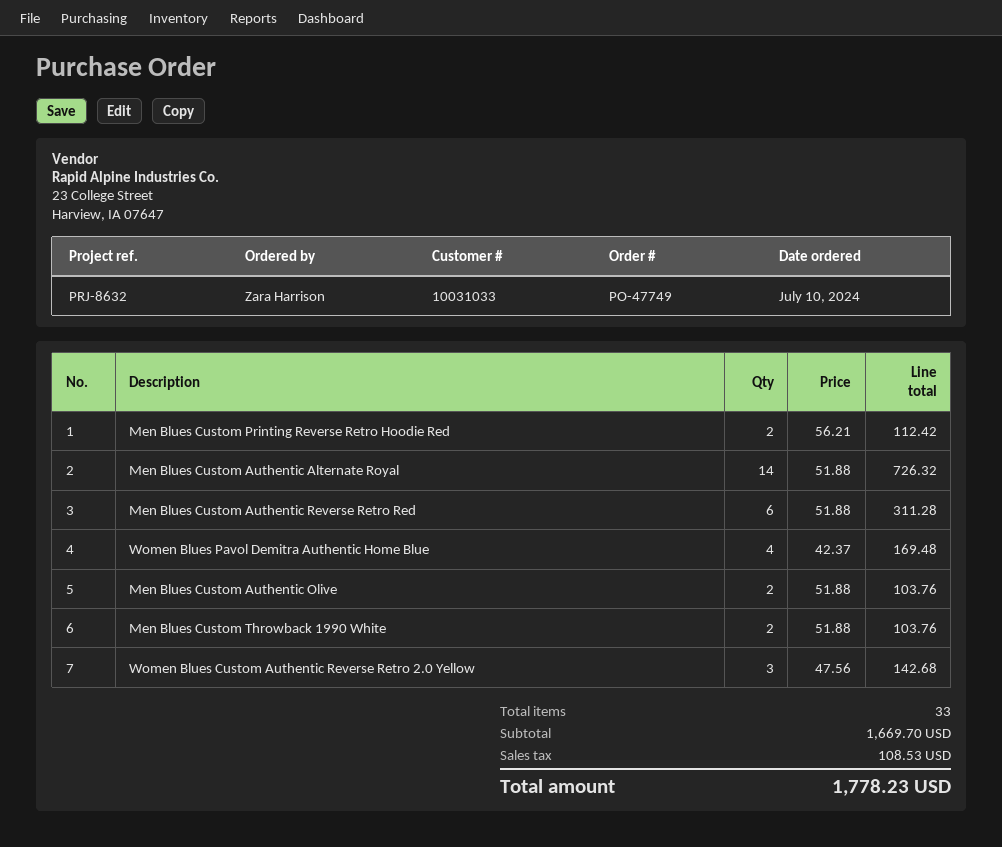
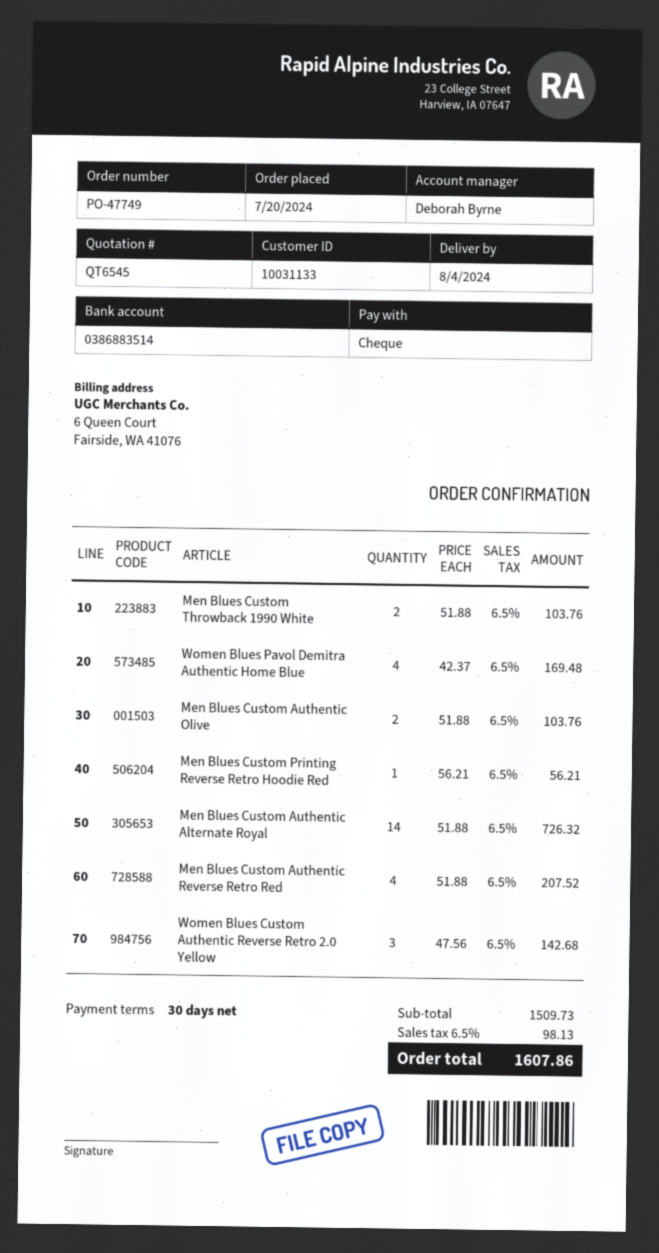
order date: 2024-07-10 -> 2024-07-20
customer number: 10031033 -> 10031133
Men Blues Custom Printing Reverse Retro Hoodie Red: 2 x 56.21 = 112.42 -> 1 x 56.21 = 56.21
Men Blues Custom Authentic Reverse Retro Red: 6 x 51.88 = 311.28 -> 4 x 51.88 = 207.52
subtotal: 1669.70 -> 1509.73
tax: 108.53 -> 98.13
total: 1778.23 -> 1607.86

